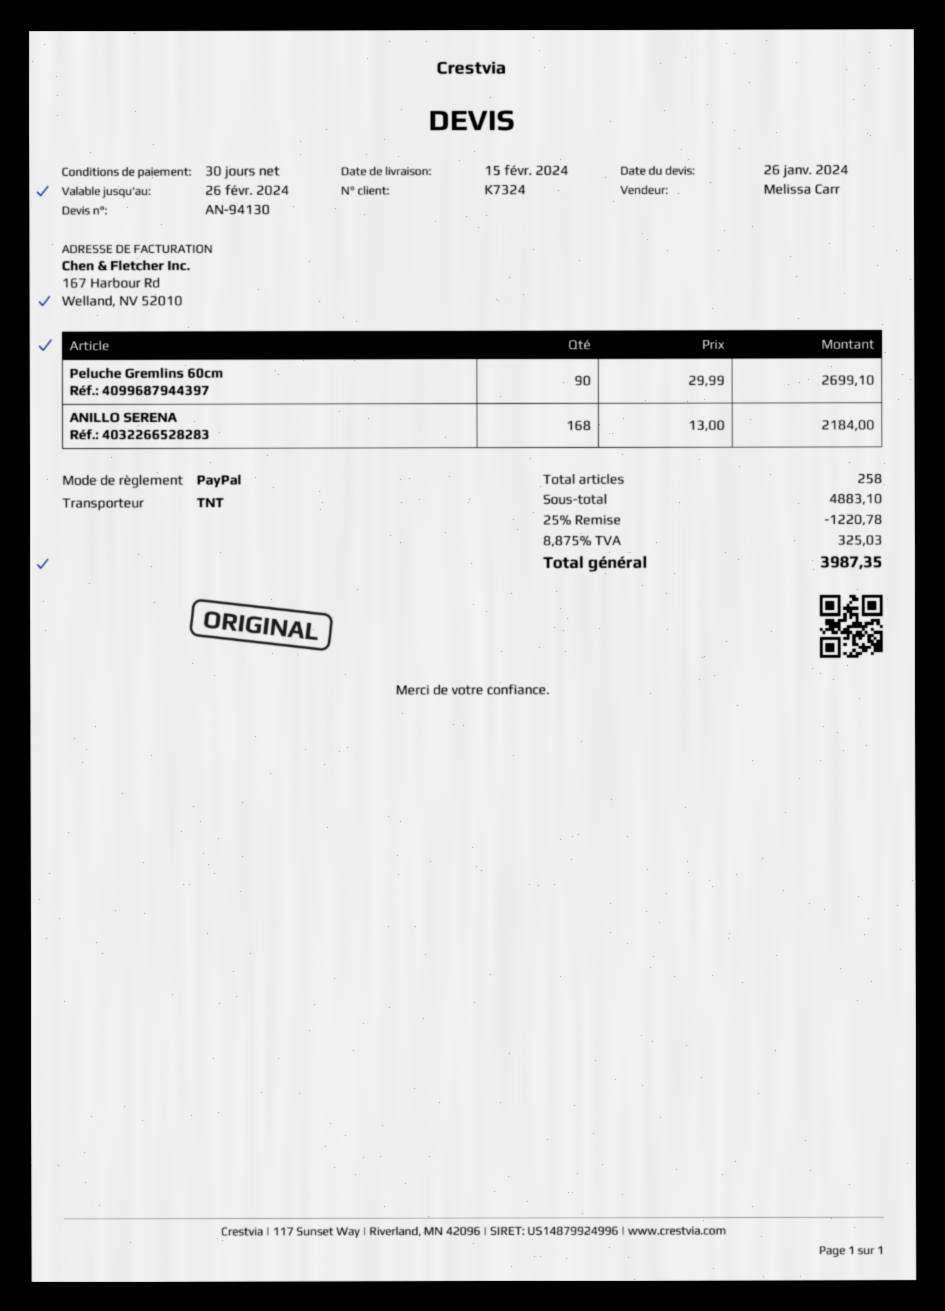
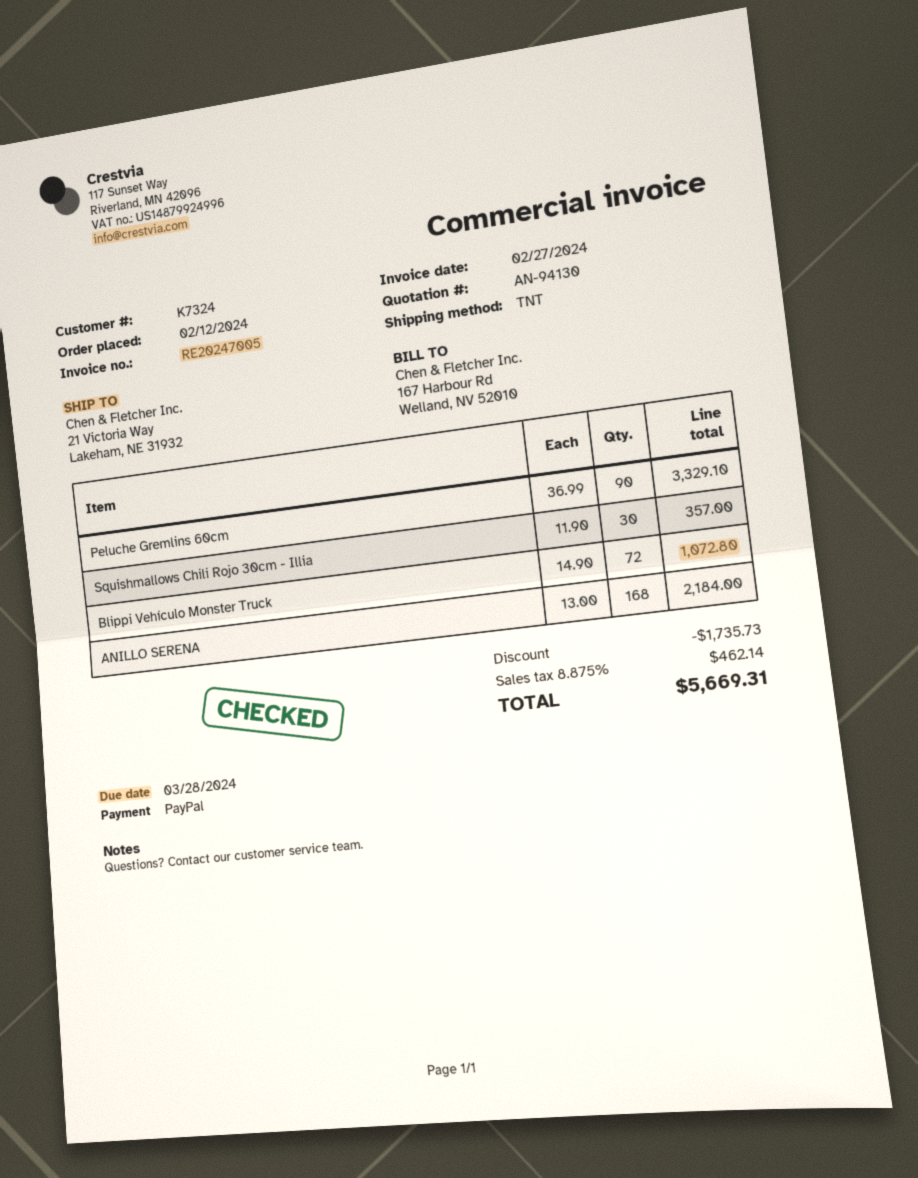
Peluche Gremlins 60cm: 90 x 29.99 = 2699.10 -> 90 x 36.99 = 3329.10
Squishmallows Chili Rojo 30cm - Illia: none -> 30 x 11.90 = 357.00
Blippi Vehículo Monster Truck: none -> 72 x 14.90 = 1072.80
discount: 1220.78 -> 1735.73
tax: 8.875% = 325.03 -> 8.875% = 462.14
total: 3987.35 -> 5669.31

